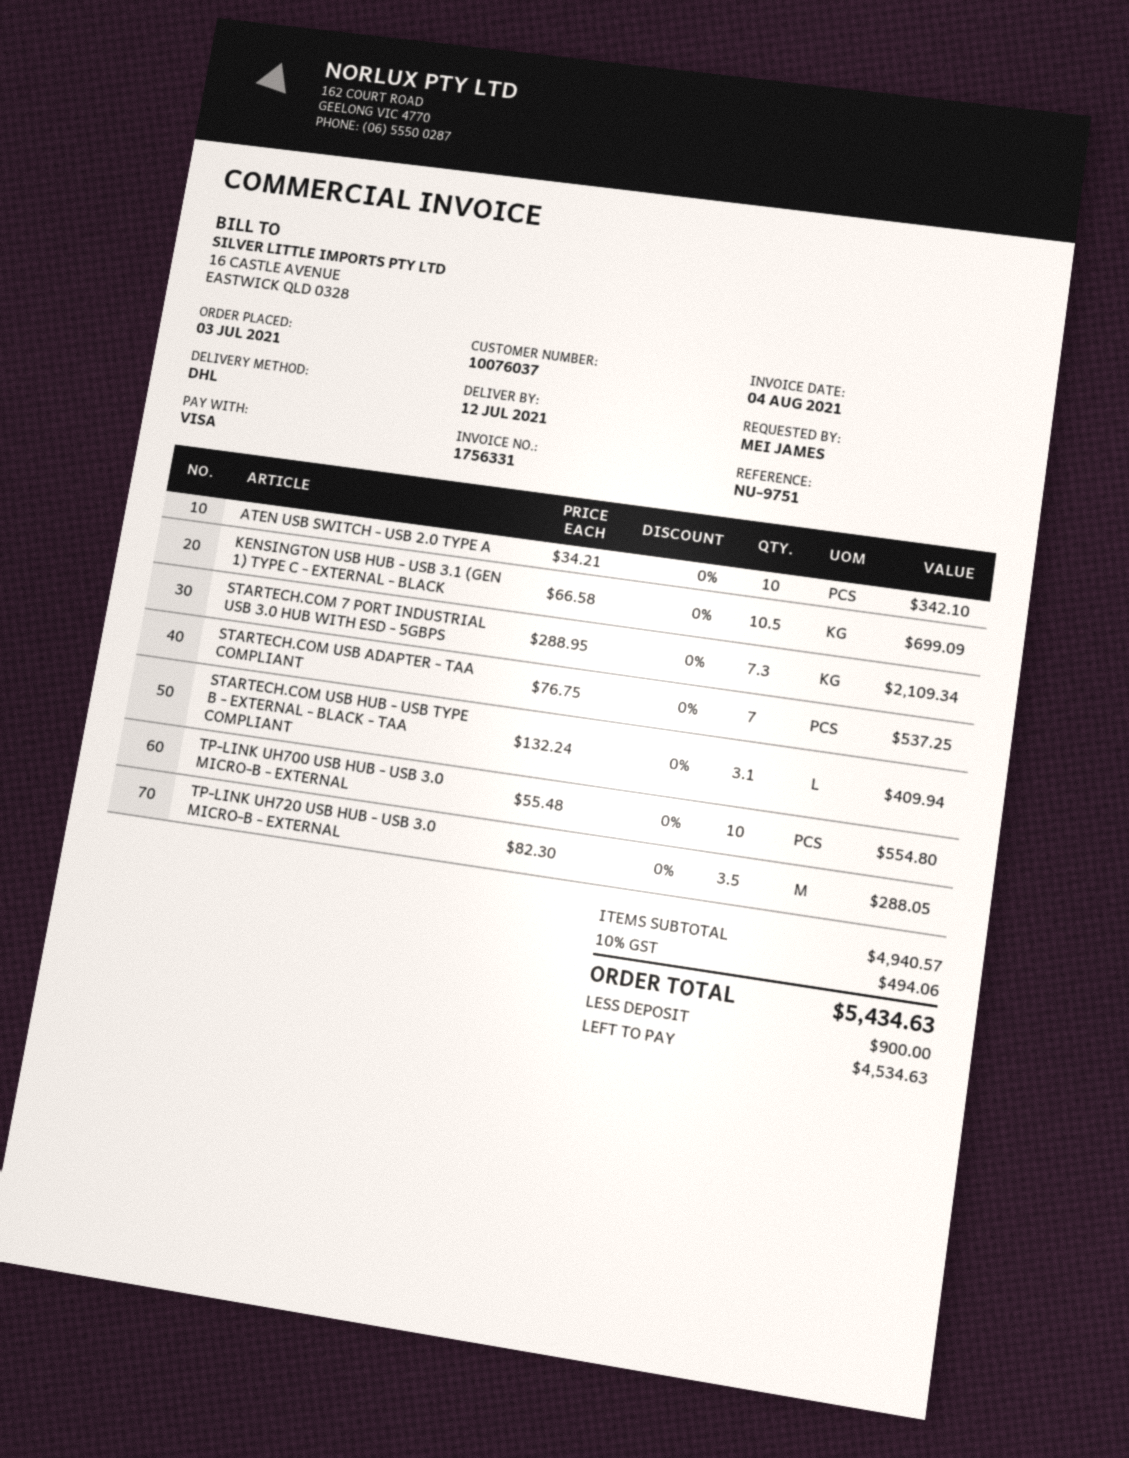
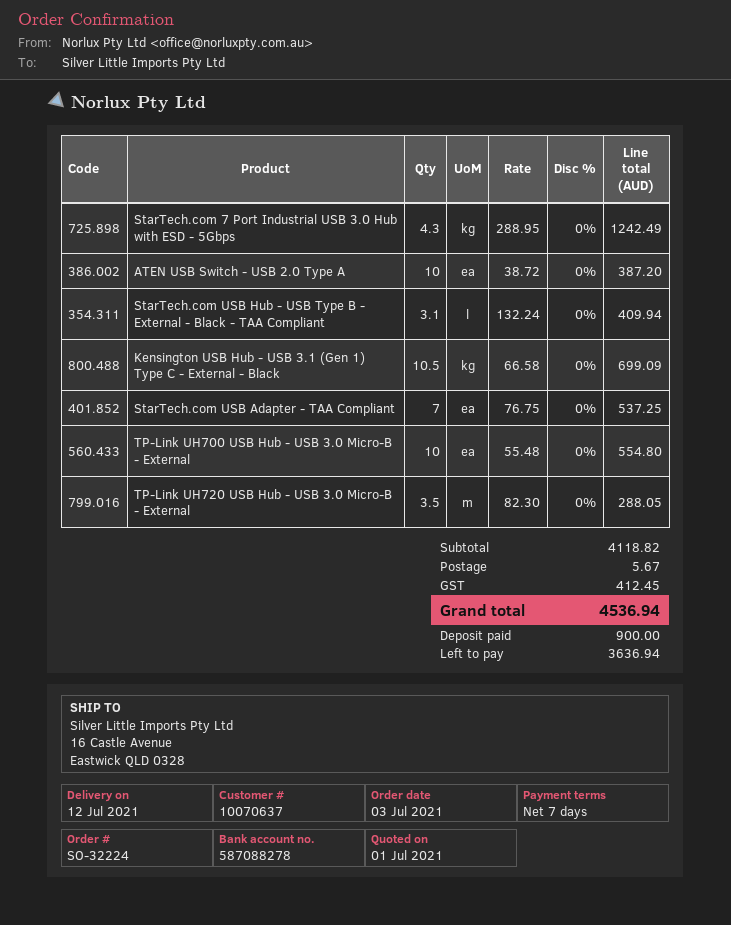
customer number: 10076037 -> 10070637
ATEN USB SWITCH - USB 2.0 TYPE A: 10 x 34.21 = 342.10 -> 10 x 38.72 = 387.20
STARTECH.COM 7 PORT INDUSTRIAL USB 3.0 HUB WITH ESD - 5GBPS: 7.3 x 288.95 = 2109.34 -> 4.3 x 288.95 = 1242.49
subtotal: 4940.57 -> 4118.82
shipping: none -> 5.67
tax: 494.06 -> 412.45
total: 5434.63 -> 4536.94
balance: 4534.63 -> 3636.94

